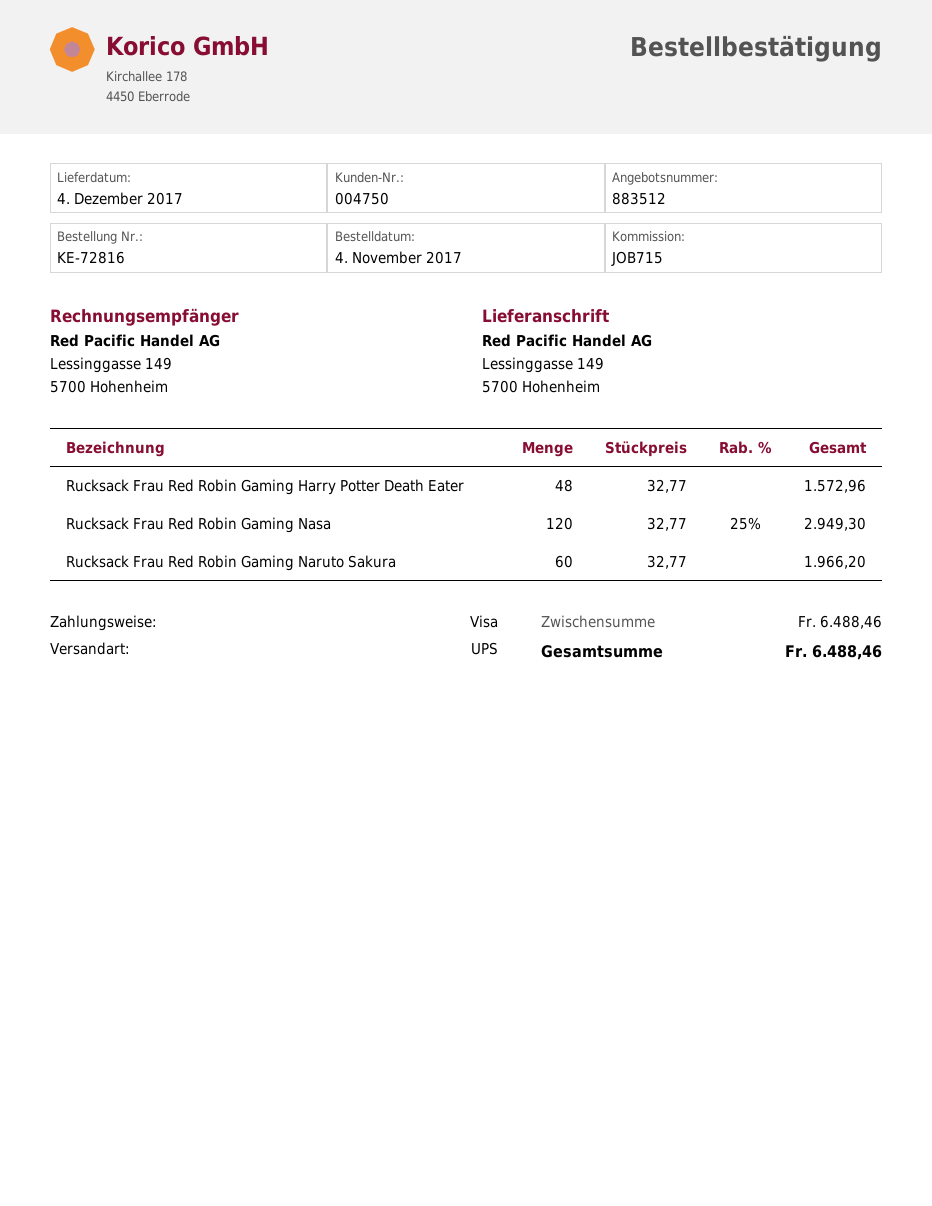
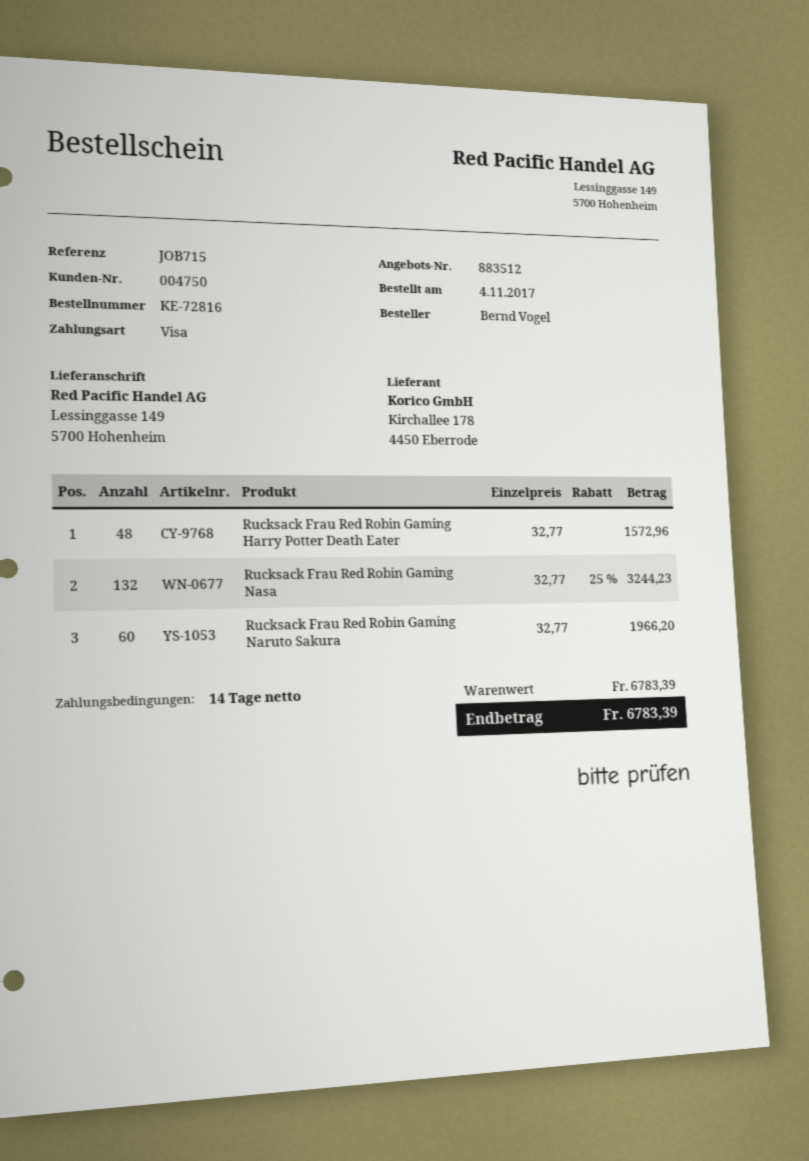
Rucksack Frau Red Robin Gaming Nasa: 120 x 32.77 - 25% = 2949.30 -> 132 x 32.77 - 25% = 3244.23
subtotal: 6488.46 -> 6783.39
total: 6488.46 -> 6783.39

